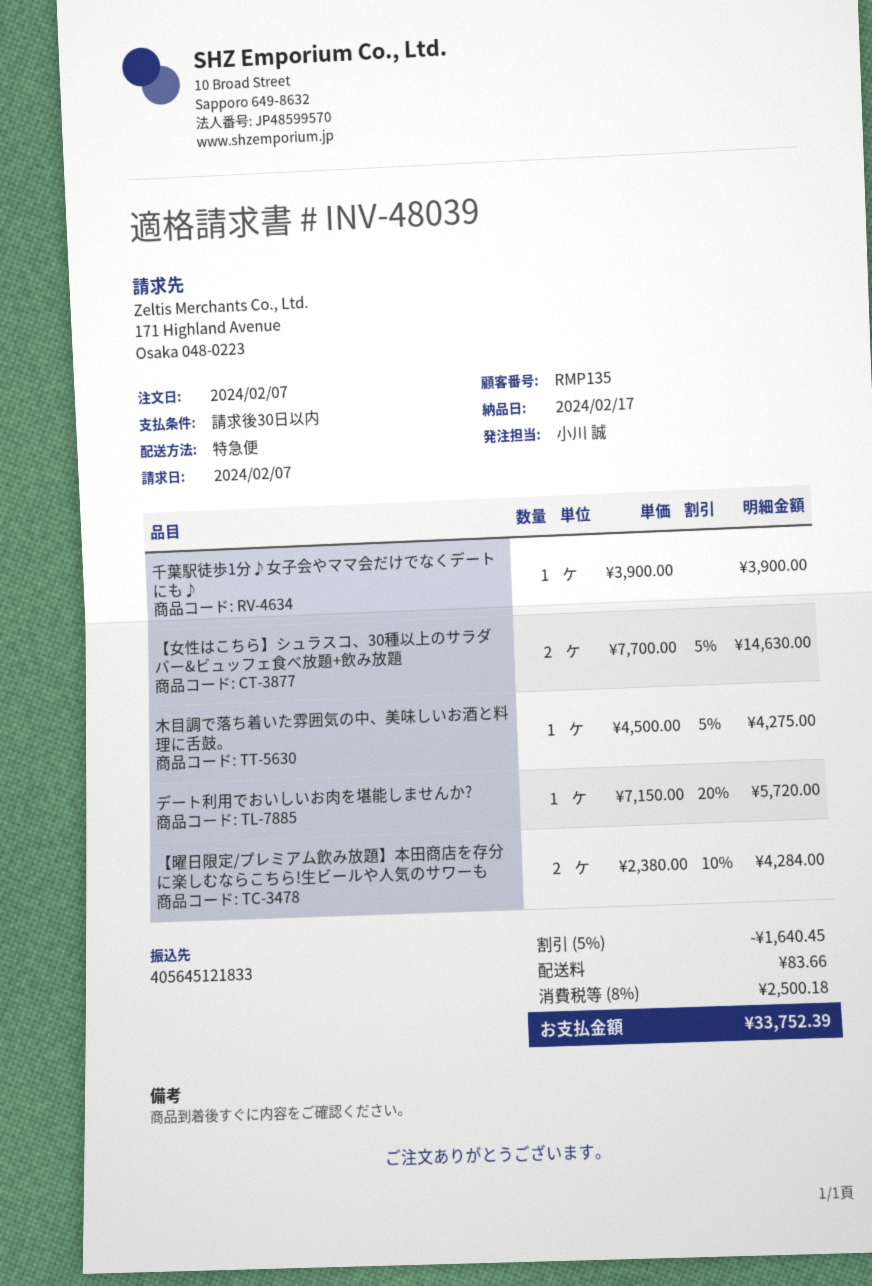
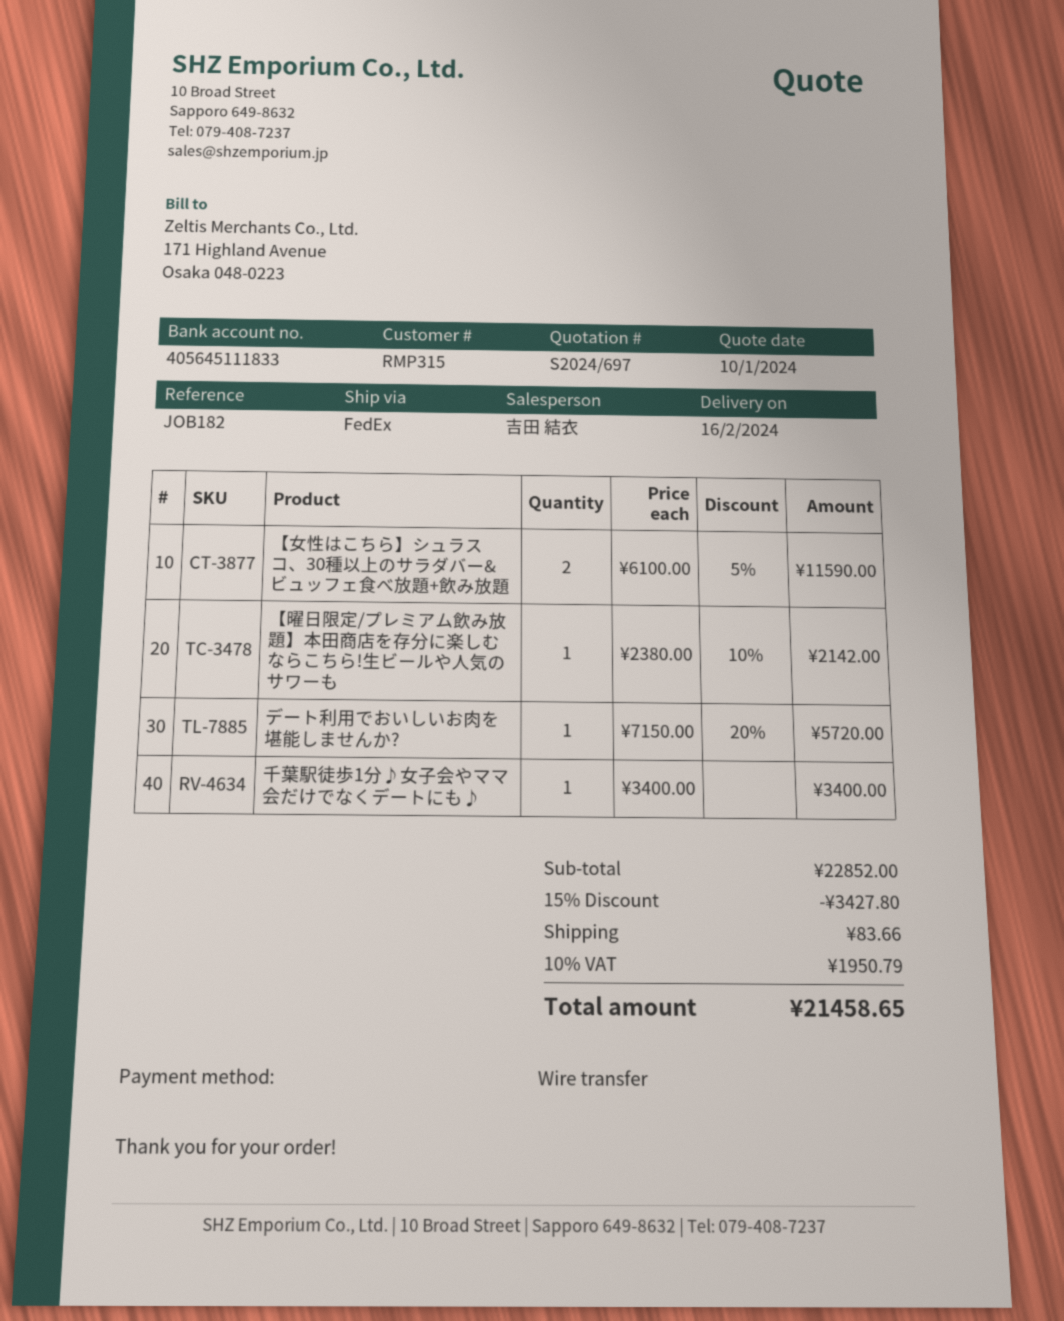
delivery date: 2024-02-17 -> 2024-02-16
customer number: RMP135 -> RMP315
bank account: 405645121833 -> 405645111833
shipping method: express -> FedEx
千葉駅徒歩1分♪女子会やママ会だけでなくデートにも♪: 1 x 3900.00 = 3900.00 -> 1 x 3400.00 = 3400.00
【女性はこちら】シュラスコ、30種以上のサラダバー&ビュッフェ食べ放題+飲み放題: 2 x 7700.00 - 5% = 14630.00 -> 2 x 6100.00 - 5% = 11590.00
木目調で落ち着いた雰囲気の中、美味しいお酒と料理に舌鼓。: 1 x 4500.00 - 5% = 4275.00 -> none
【曜日限定/プレミアム飲み放題】本田商店を存分に楽しむならこちら!生ビールや人気のサワーも: 2 x 2380.00 - 10% = 4284.00 -> 1 x 2380.00 - 10% = 2142.00
discount: 5% = 1640.45 -> 15% = 3427.80
tax: 8% = 2500.18 -> 10% = 1950.79
total: 33752.39 -> 21458.65

